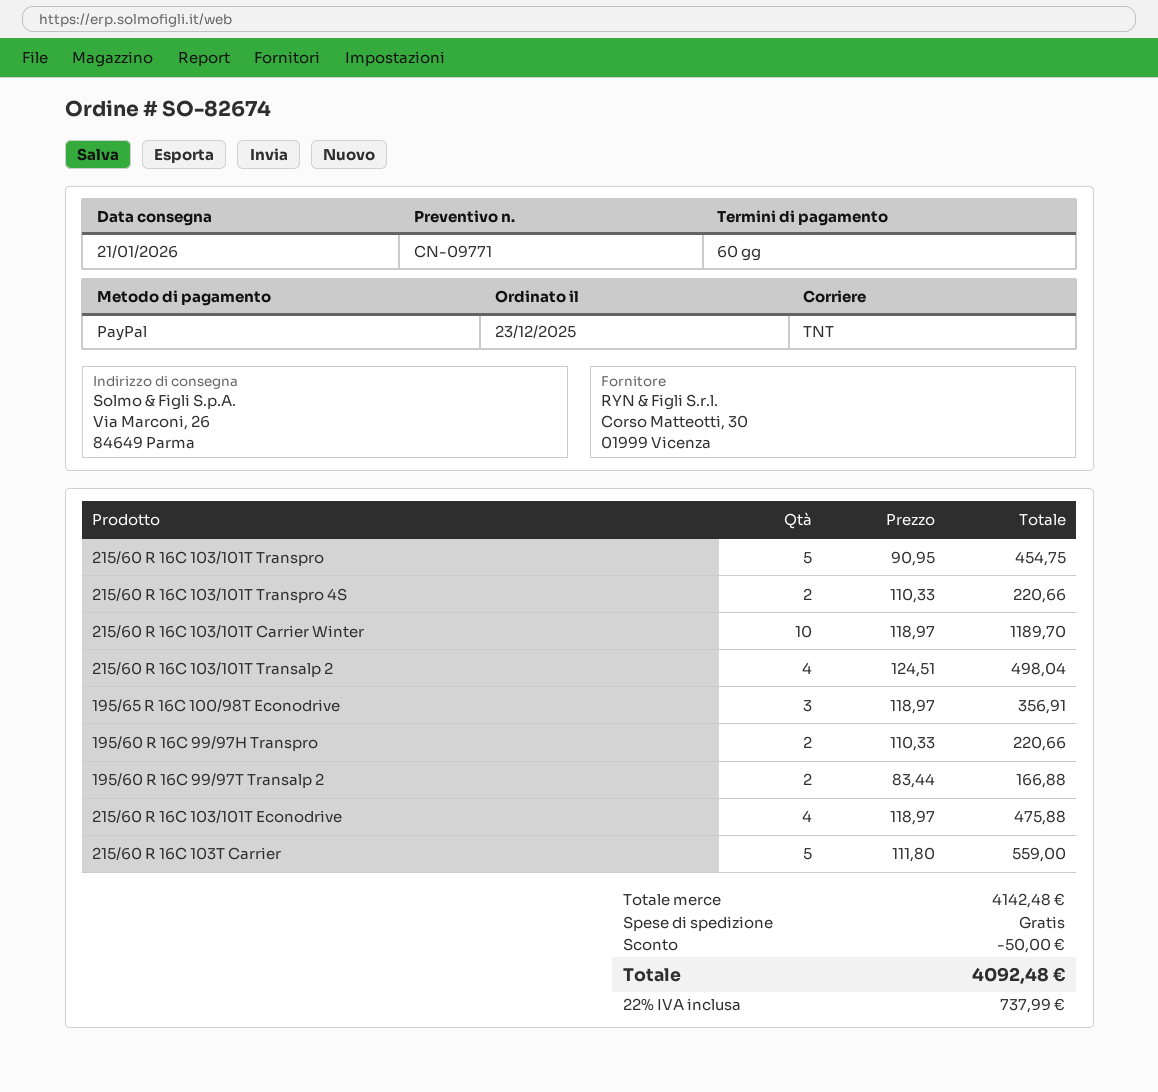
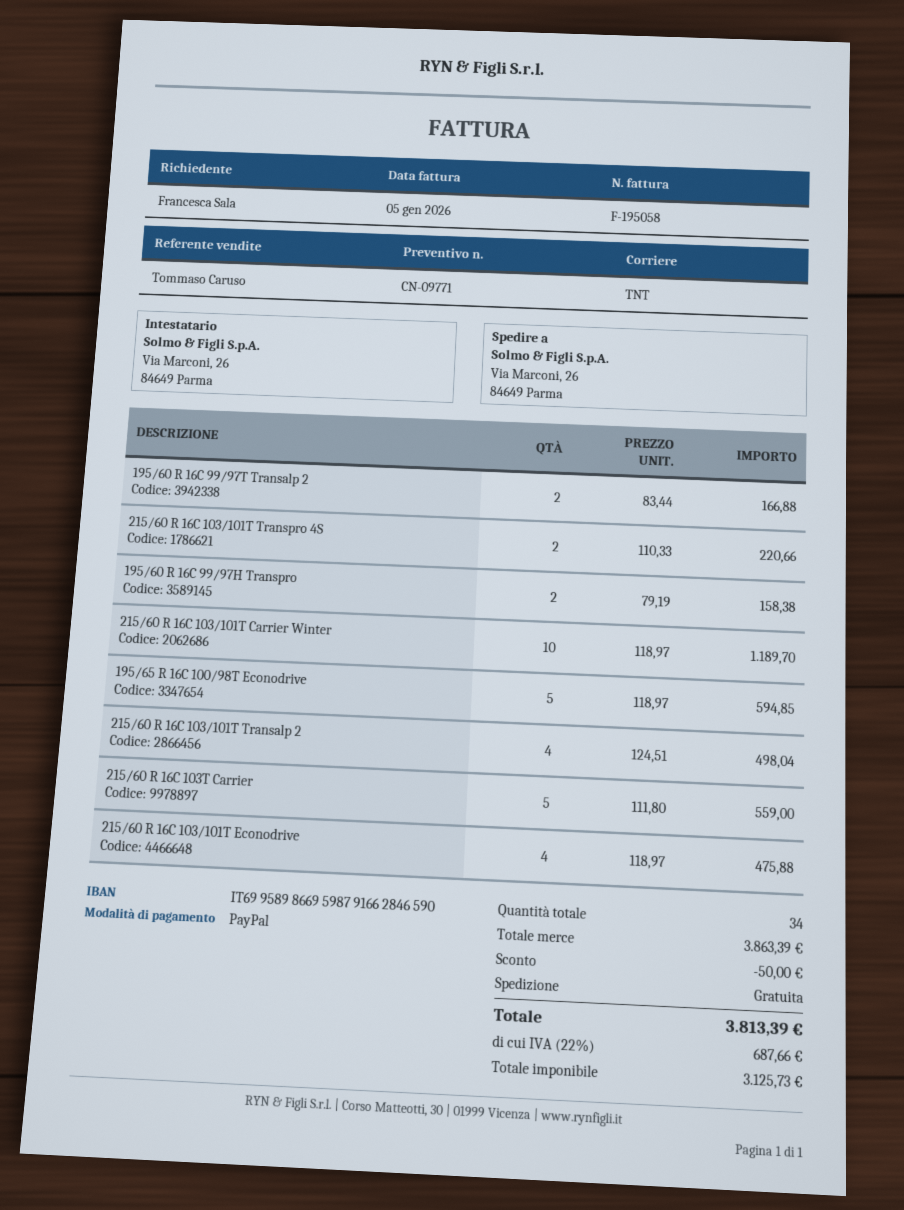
215/60 R 16C 103/101T Transpro: 5 x 90.95 = 454.75 -> none
195/65 R 16C 100/98T Econodrive: 3 x 118.97 = 356.91 -> 5 x 118.97 = 594.85
195/60 R 16C 99/97H Transpro: 2 x 110.33 = 220.66 -> 2 x 79.19 = 158.38
subtotal: 4142.48 -> 3863.39
tax: 22% = 737.99 -> 22% = 687.66
total: 4092.48 -> 3813.39

